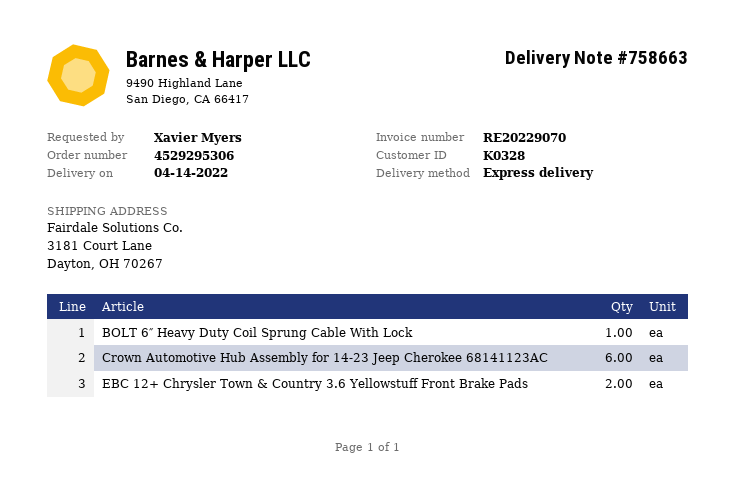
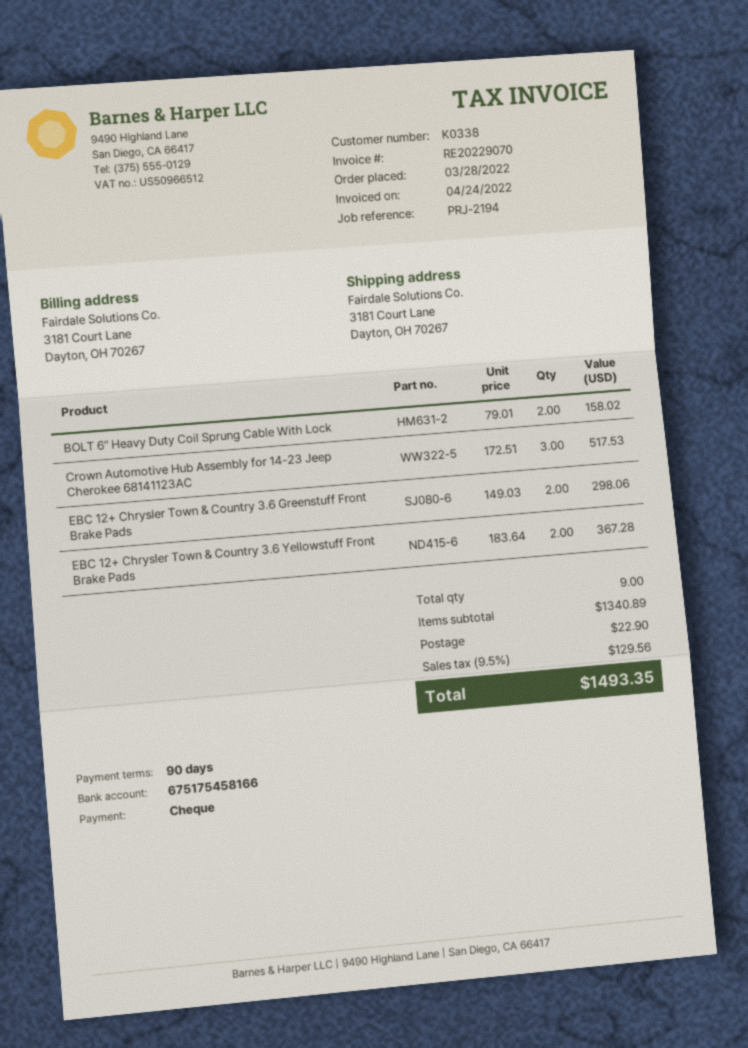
customer number: K0328 -> K0338
BOLT 6″ Heavy Duty Coil Sprung Cable With Lock: 1 -> 2
Crown Automotive Hub Assembly for 14-23 Jeep Cherokee 68141123AC: 6 -> 3
EBC 12+ Chrysler Town & Country 3.6 Greenstuff Front Brake Pads: none -> 2

